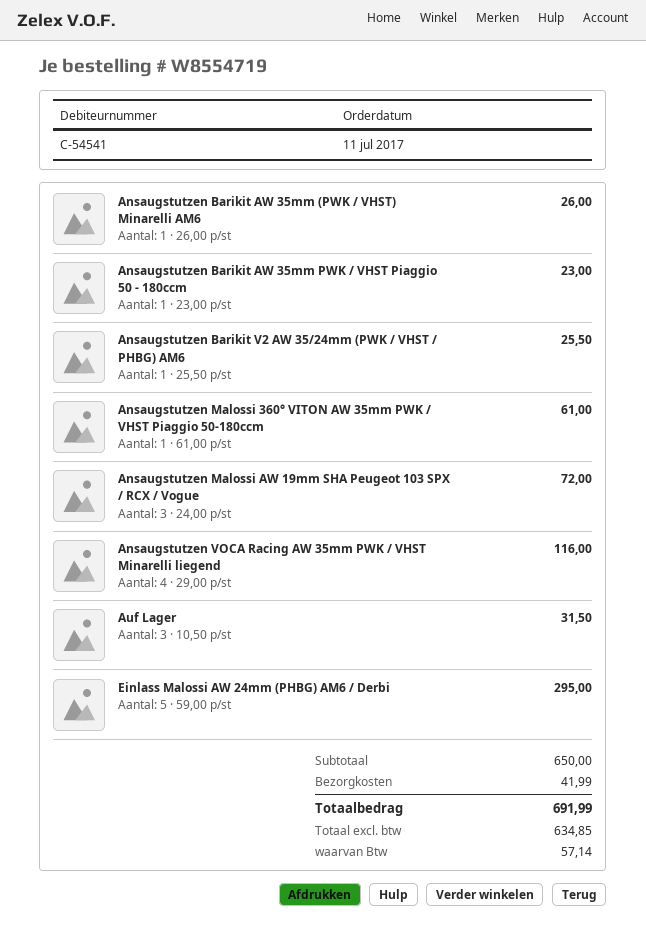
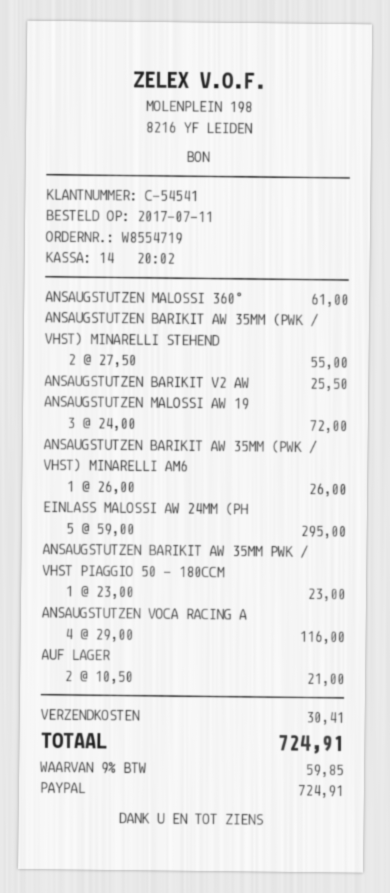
Auf Lager: 3 x 10.50 = 31.50 -> 2 x 10.50 = 21.00
ANSAUGSTUTZEN BARIKIT AW 35MM (PWK / VHST) MINARELLI STEHEND: none -> 2 x 27.50 = 55.00
shipping: 41.99 -> 30.41
tax: 57.14 -> 59.85
total: 691.99 -> 724.91

